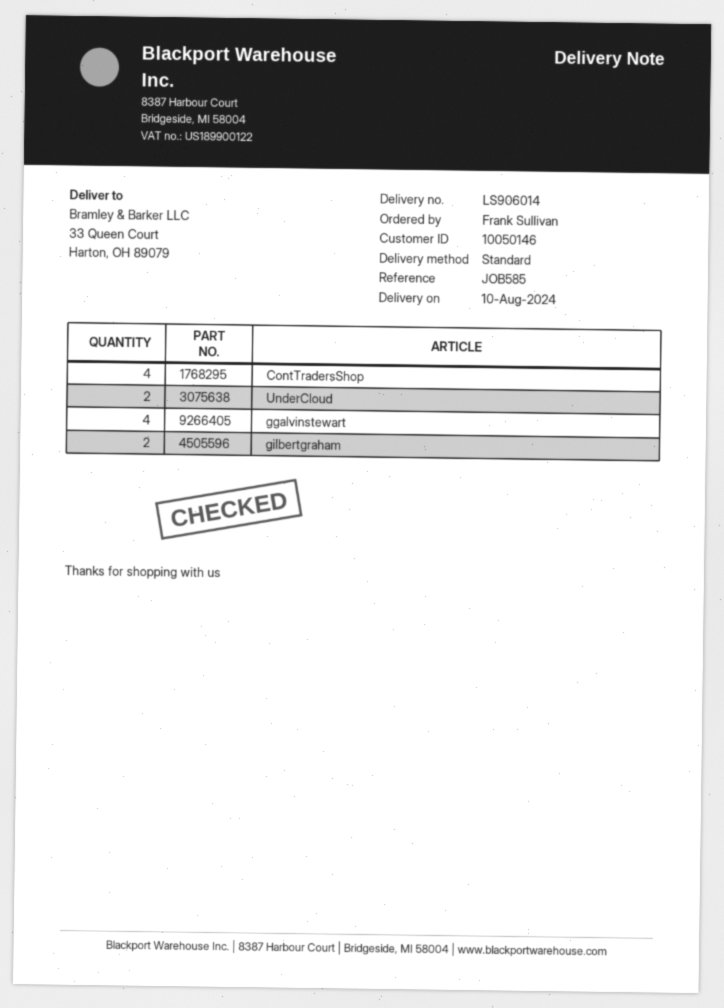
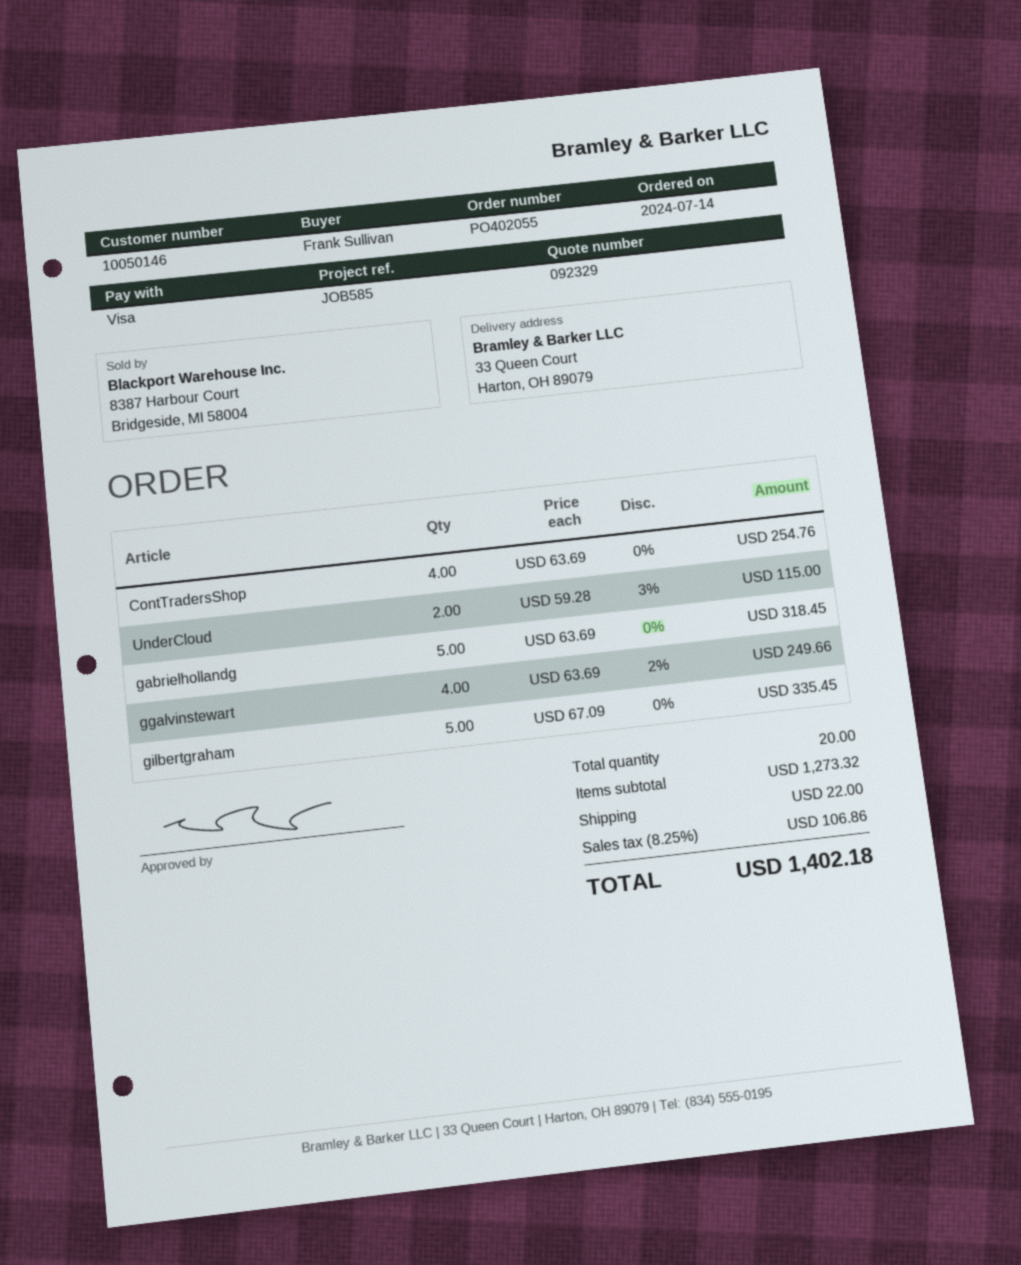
gilbertgraham: 2 -> 5
gabrielhollandg: none -> 5

